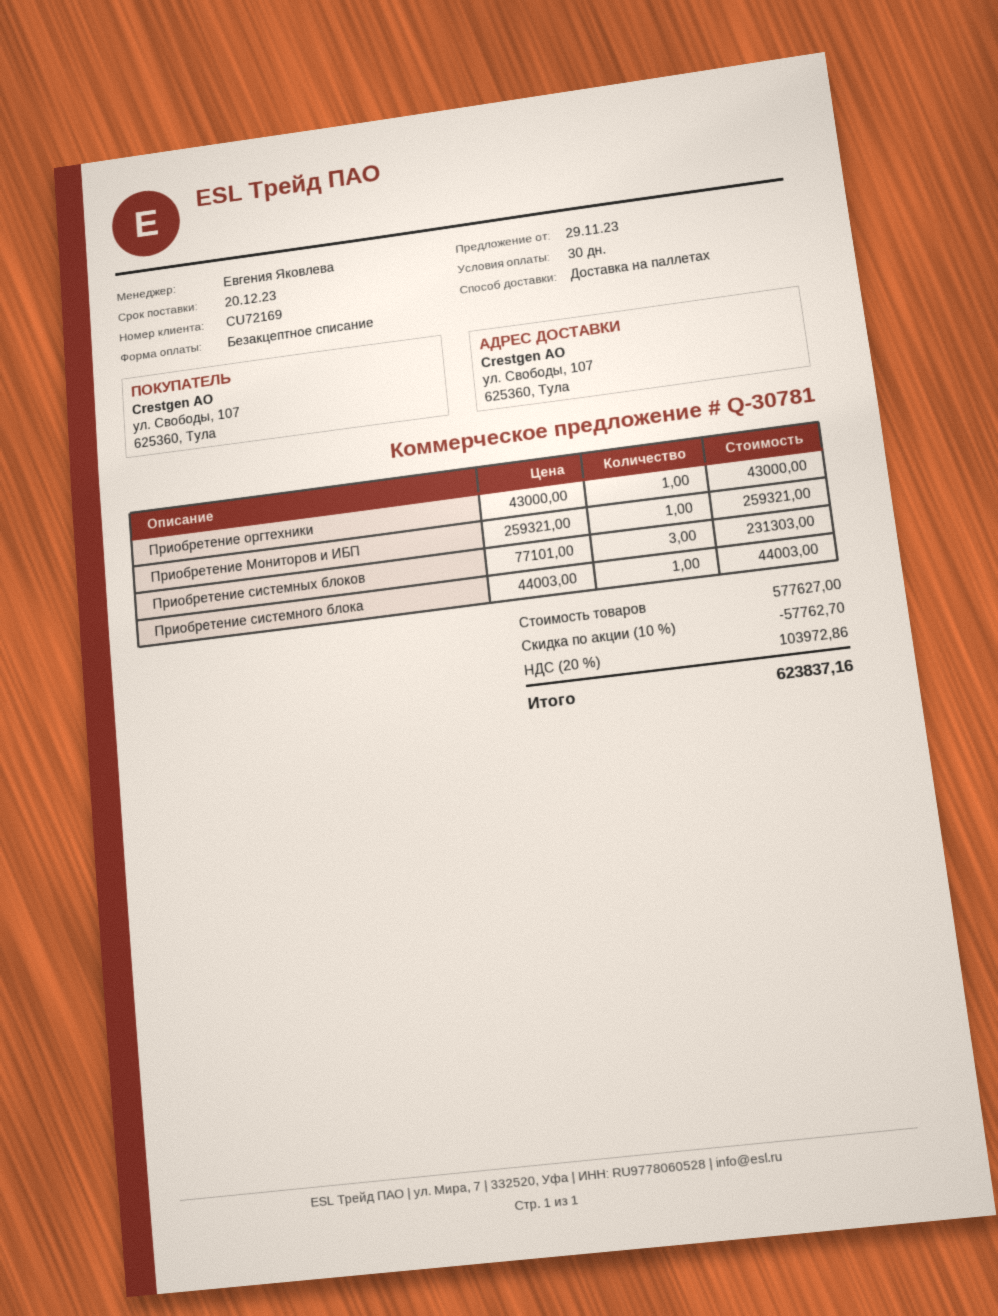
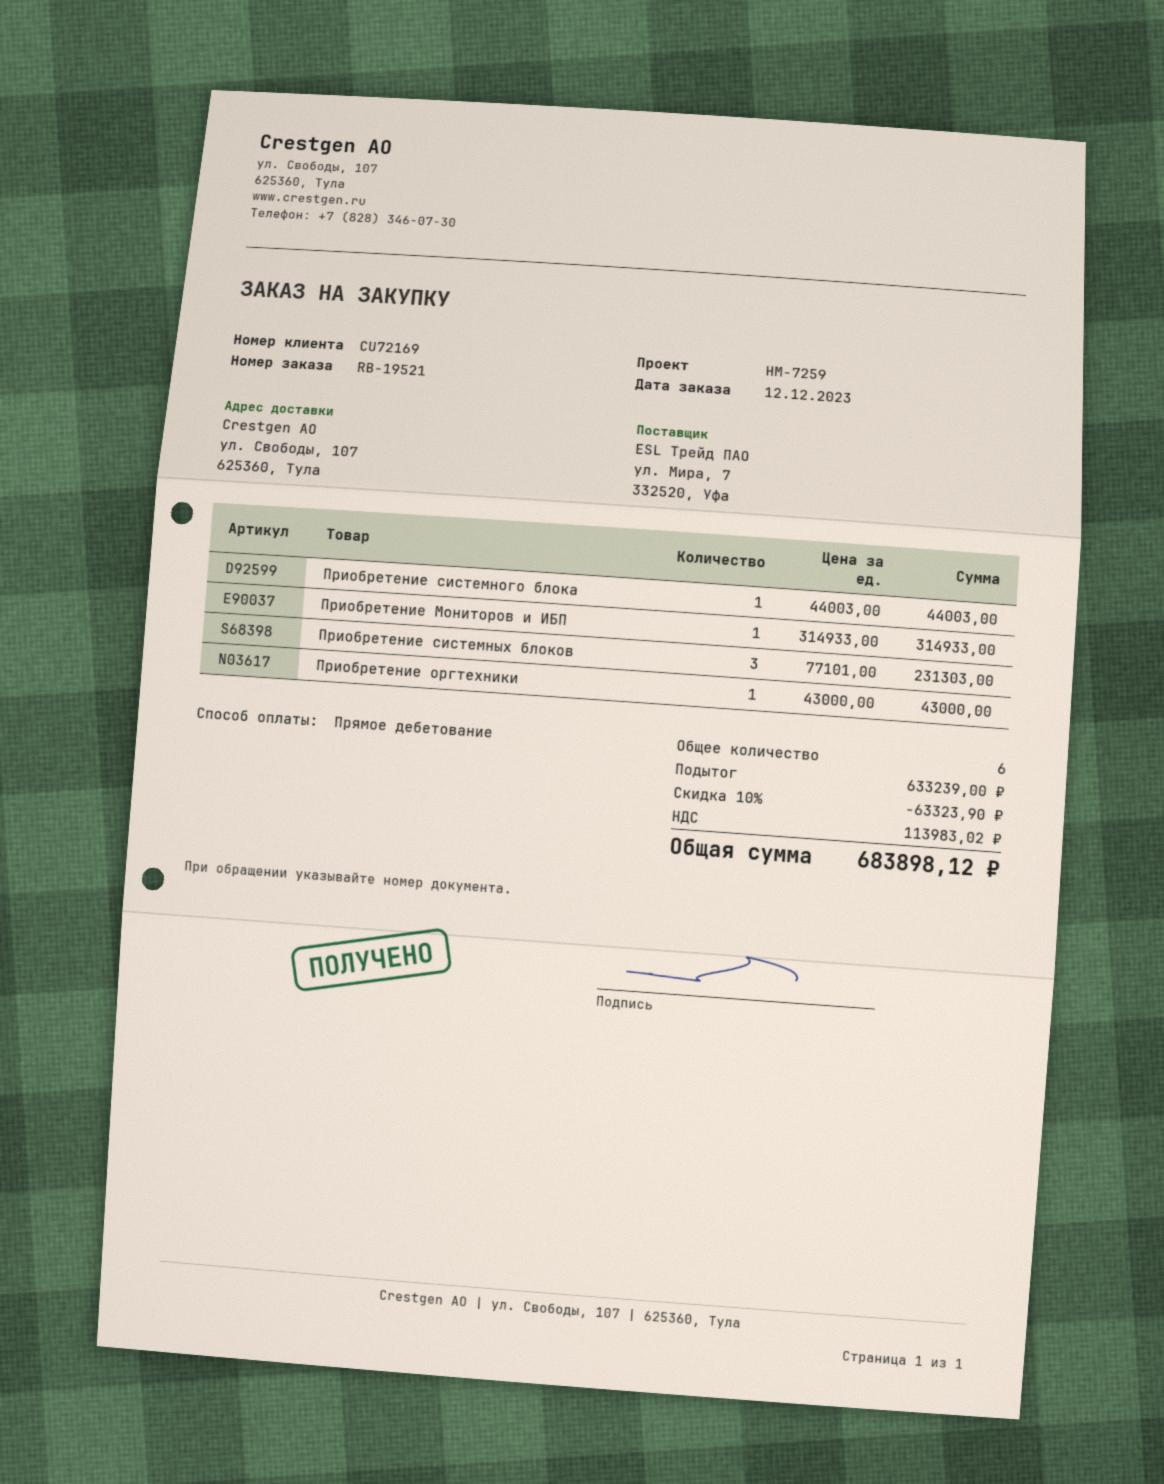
Приобретение Мониторов и ИБП: 1 x 259321.00 = 259321.00 -> 1 x 314933.00 = 314933.00
subtotal: 577627.00 -> 633239.00
discount: 10% = 57762.70 -> 10% = 63323.90
tax: 103972.86 -> 113983.02
total: 623837.16 -> 683898.12

